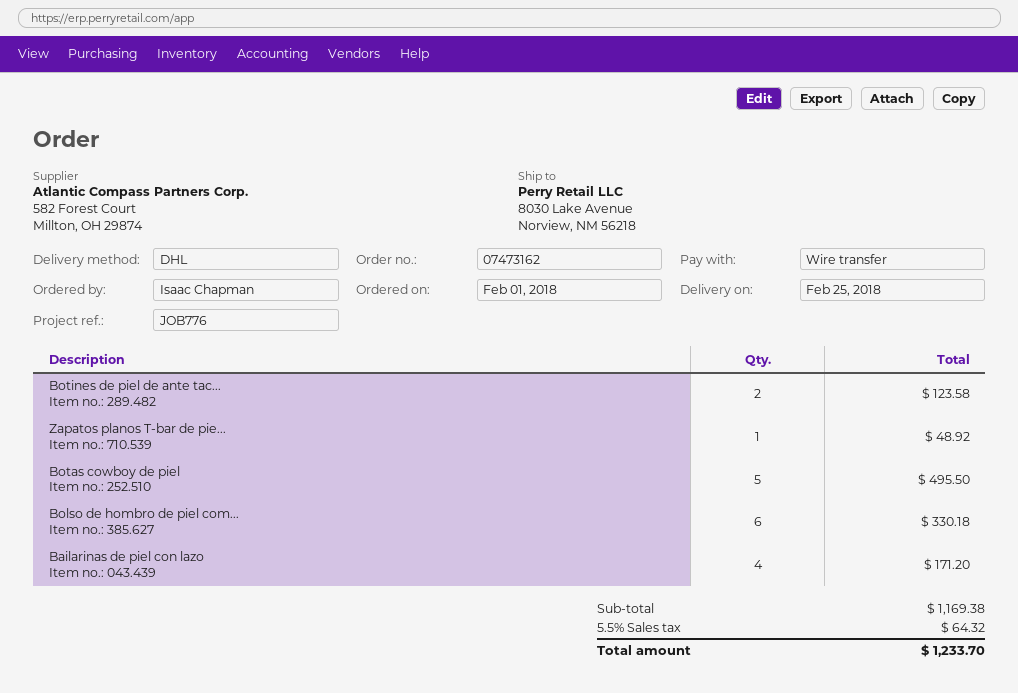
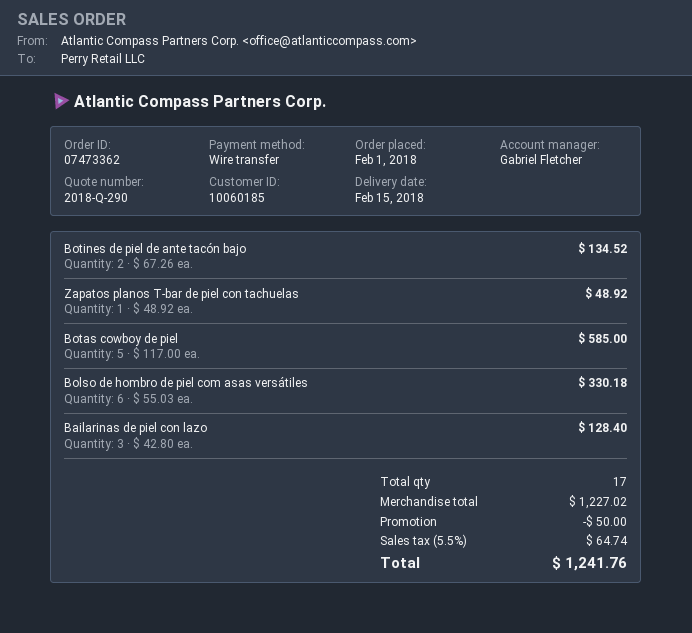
order number: 07473162 -> 07473362
delivery date: 2018-02-25 -> 2018-02-15
Botines de piel de ante tac...: 2 for 123.58 -> 2 for 134.52
Botas cowboy de piel: 5 for 495.50 -> 5 for 585.00
Bailarinas de piel con lazo: 4 for 171.20 -> 3 for 128.40
subtotal: 1169.38 -> 1227.02
discount: none -> 50.00
tax: 5.5% = 64.32 -> 5.5% = 64.74
total: 1233.70 -> 1241.76

